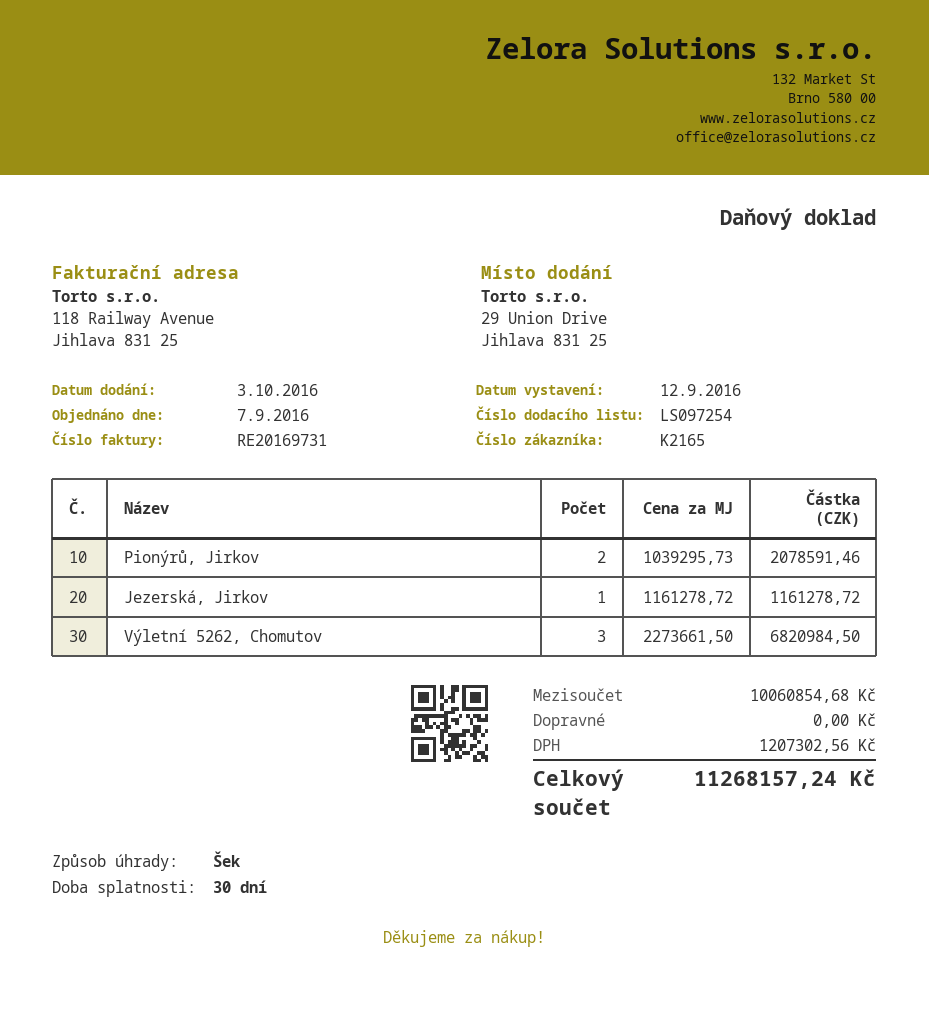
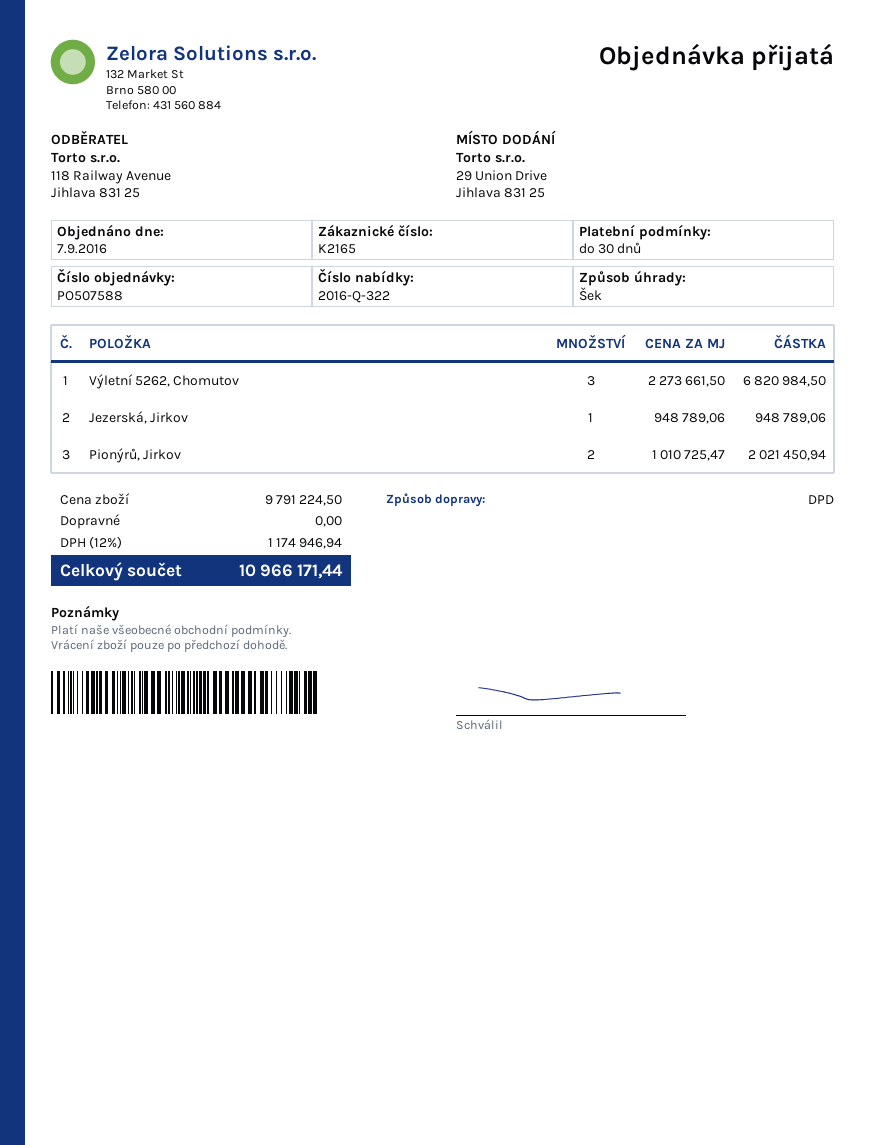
Pionýrů, Jirkov: 2 x 1039295.73 = 2078591.46 -> 2 x 1010725.47 = 2021450.94
Jezerská, Jirkov: 1 x 1161278.72 = 1161278.72 -> 1 x 948789.06 = 948789.06
subtotal: 10060854.68 -> 9791224.50
tax: 1207302.56 -> 1174946.94
total: 11268157.24 -> 10966171.44

